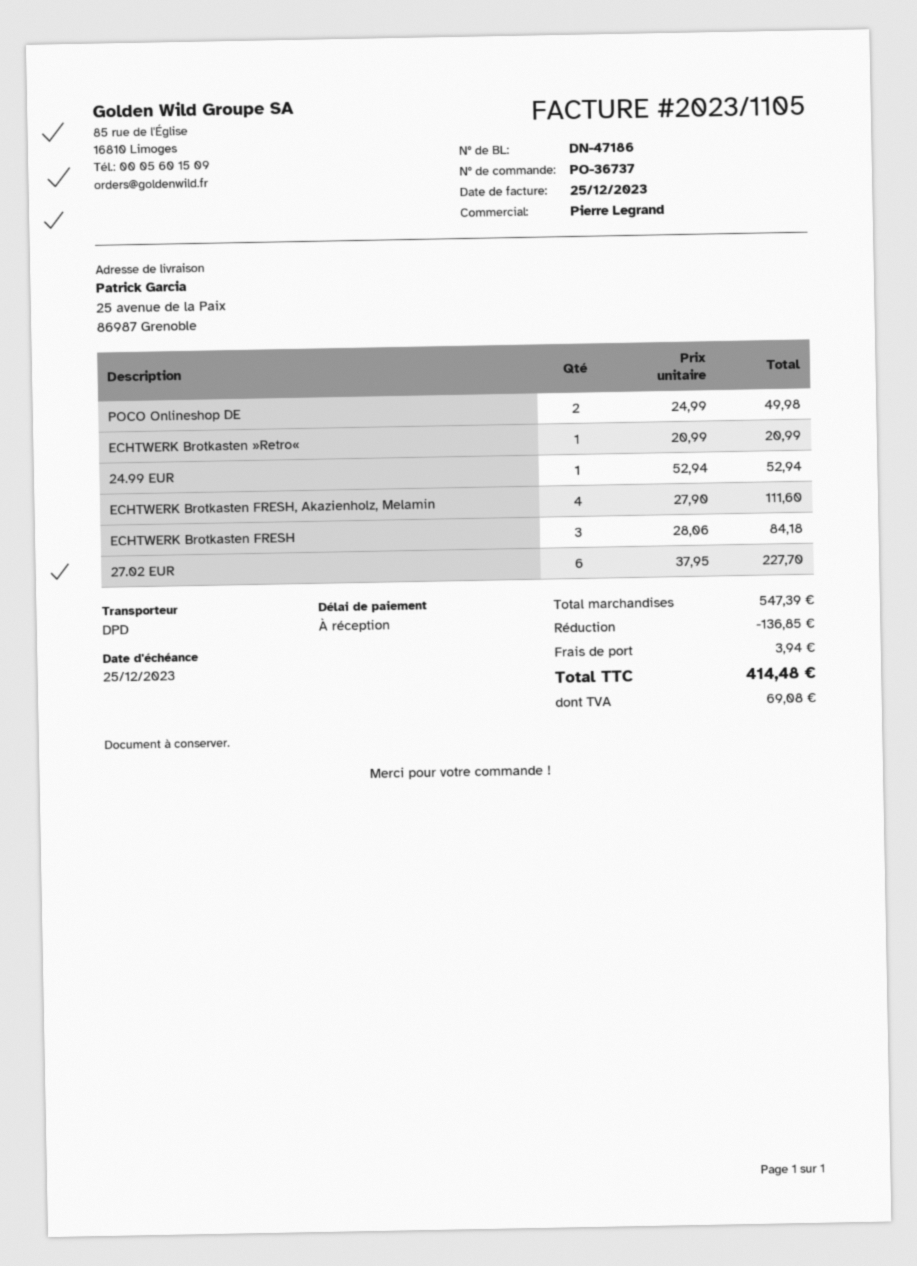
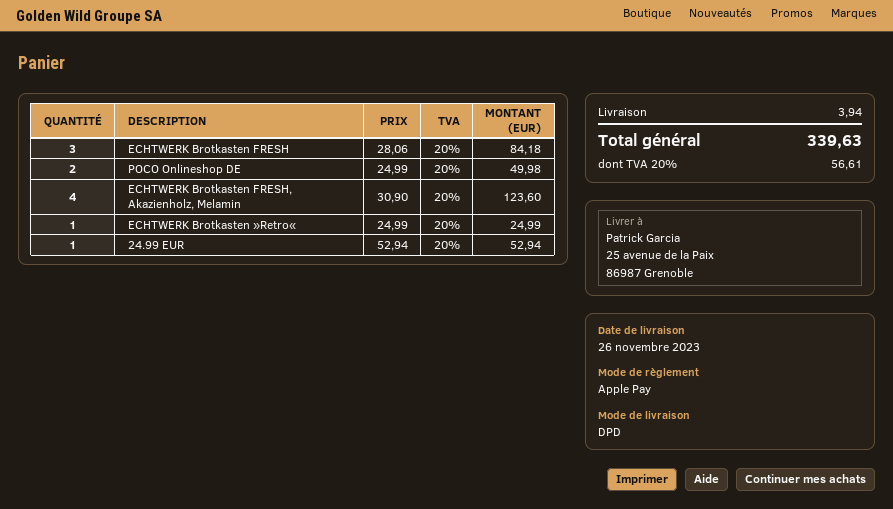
ECHTWERK Brotkasten »Retro«: 1 x 20.99 = 20.99 -> 1 x 24.99 = 24.99
ECHTWERK Brotkasten FRESH, Akazienholz, Melamin: 4 x 27.90 = 111.60 -> 4 x 30.90 = 123.60
27.02 EUR: 6 x 37.95 = 227.70 -> none
discount: 136.85 -> none
tax: 69.08 -> 56.61
total: 414.48 -> 339.63

